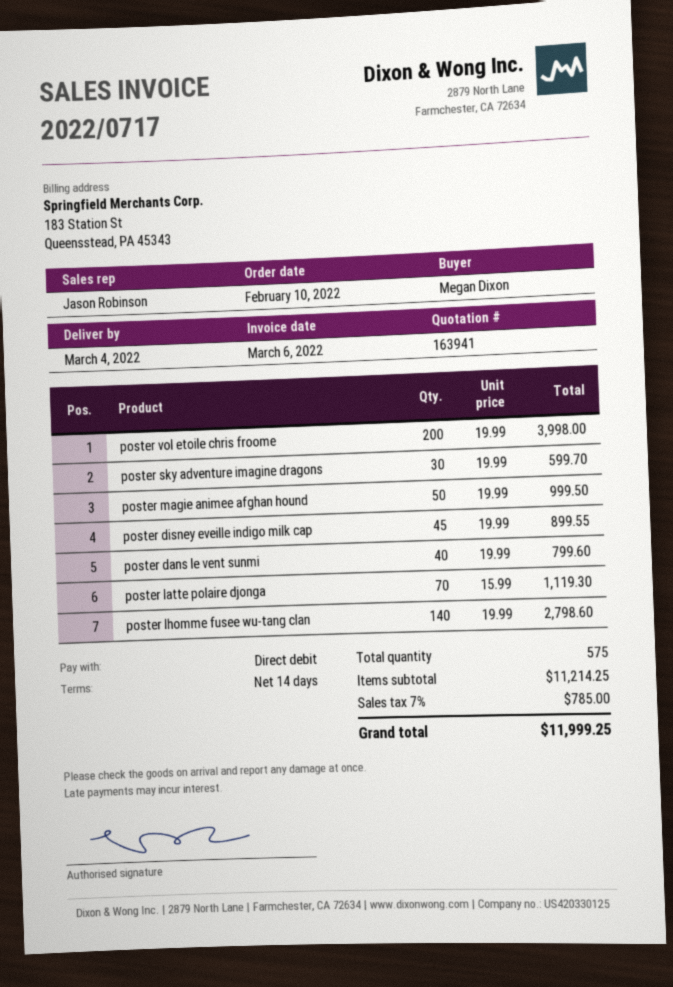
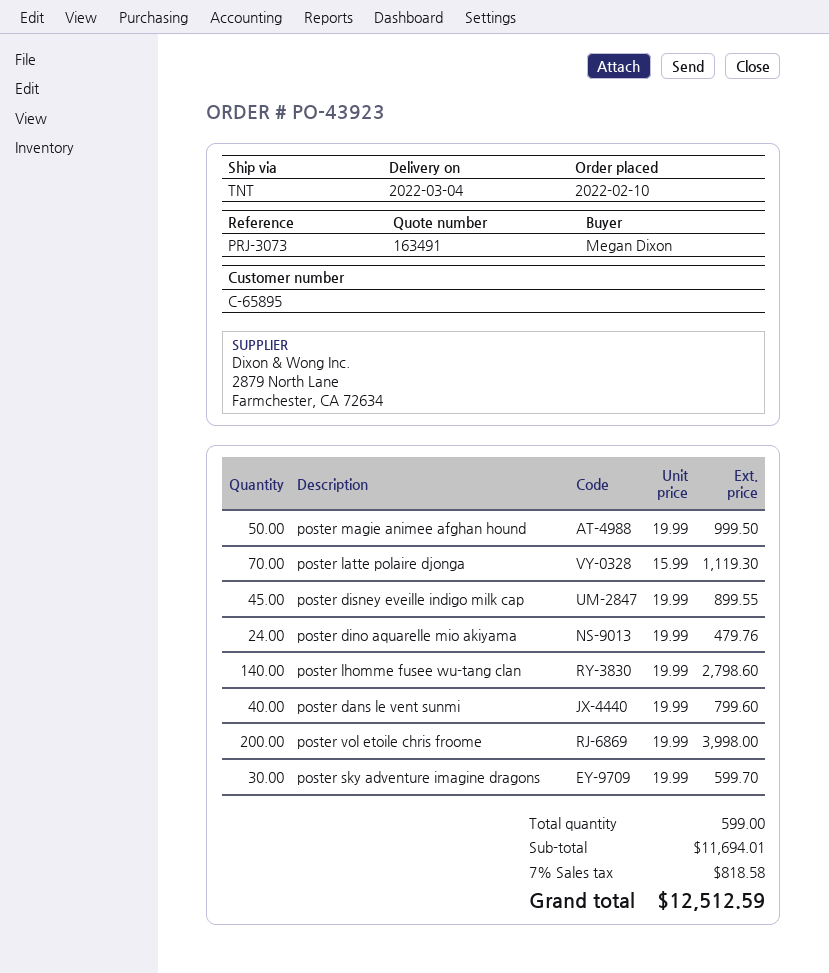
quote number: 163941 -> 163491
poster dino aquarelle mio akiyama: none -> 24 x 19.99 = 479.76
total quantity: 575 -> 599
subtotal: 11214.25 -> 11694.01
tax: 7% = 785.00 -> 7% = 818.58
total: 11999.25 -> 12512.59

